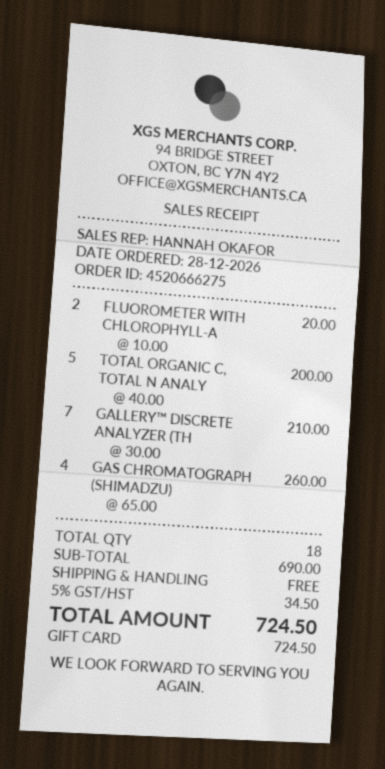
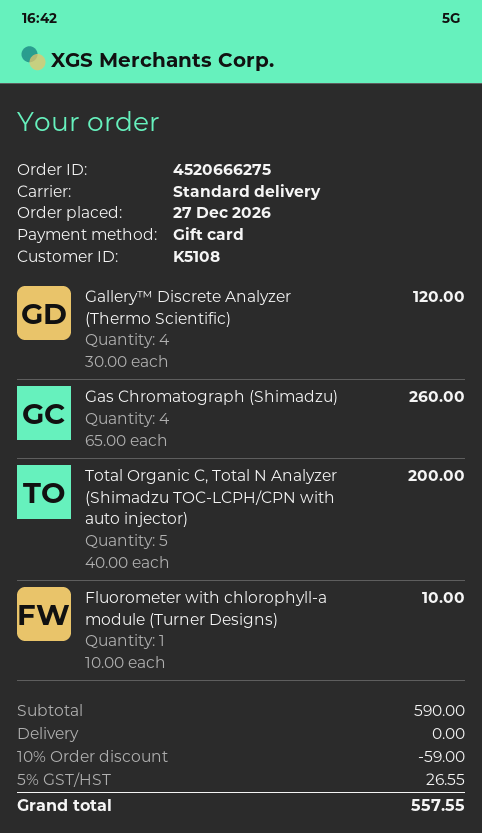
order date: 2026-12-28 -> 2026-12-27
FLUOROMETER WITH CHLOROPHYLL-A: 2 x 10.00 = 20.00 -> 1 x 10.00 = 10.00
GALLERY™ DISCRETE ANALYZER (TH: 7 x 30.00 = 210.00 -> 4 x 30.00 = 120.00
subtotal: 690.00 -> 590.00
discount: none -> 10% = 59.00
tax: 5% = 34.50 -> 5% = 26.55
total: 724.50 -> 557.55

